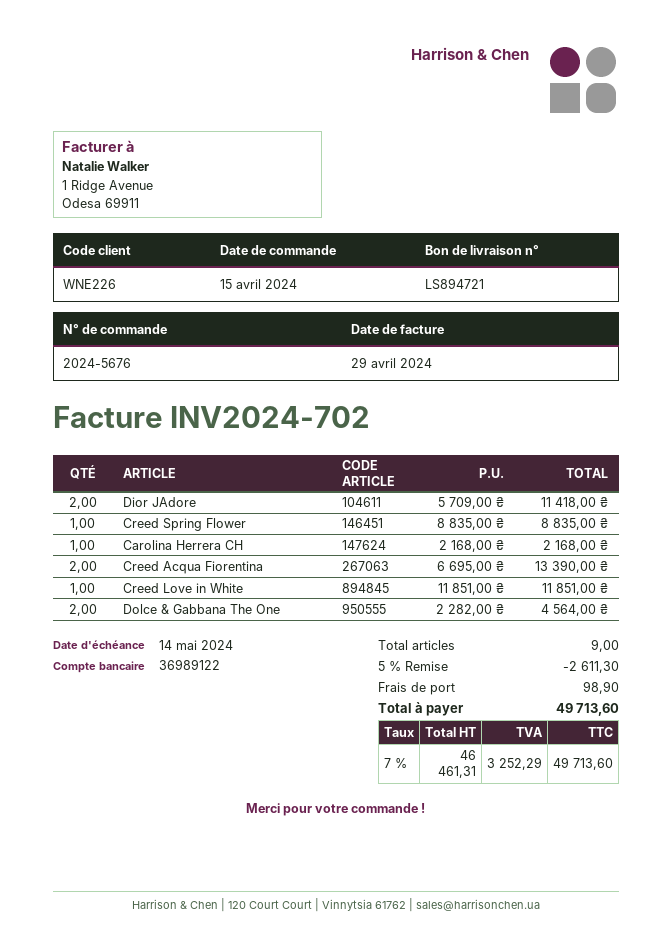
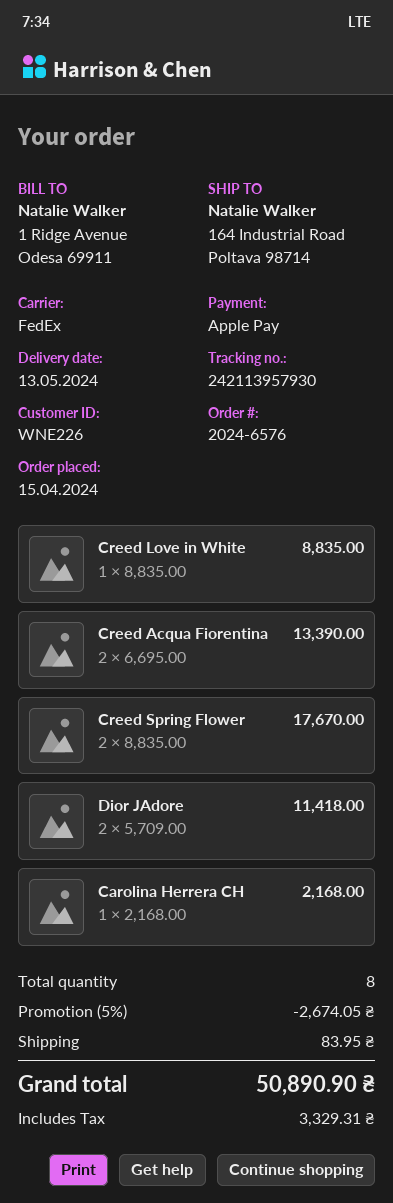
order number: 2024-5676 -> 2024-6576
Creed Spring Flower: 1 x 8835.00 = 8835.00 -> 2 x 8835.00 = 17670.00
Creed Love in White: 1 x 11851.00 = 11851.00 -> 1 x 8835.00 = 8835.00
Dolce & Gabbana The One: 2 x 2282.00 = 4564.00 -> none
total quantity: 9 -> 8
discount: 5% = 2611.30 -> 5% = 2674.05
shipping: 98.90 -> 83.95
tax: 3252.29 -> 3329.31
total: 49713.60 -> 50890.90

